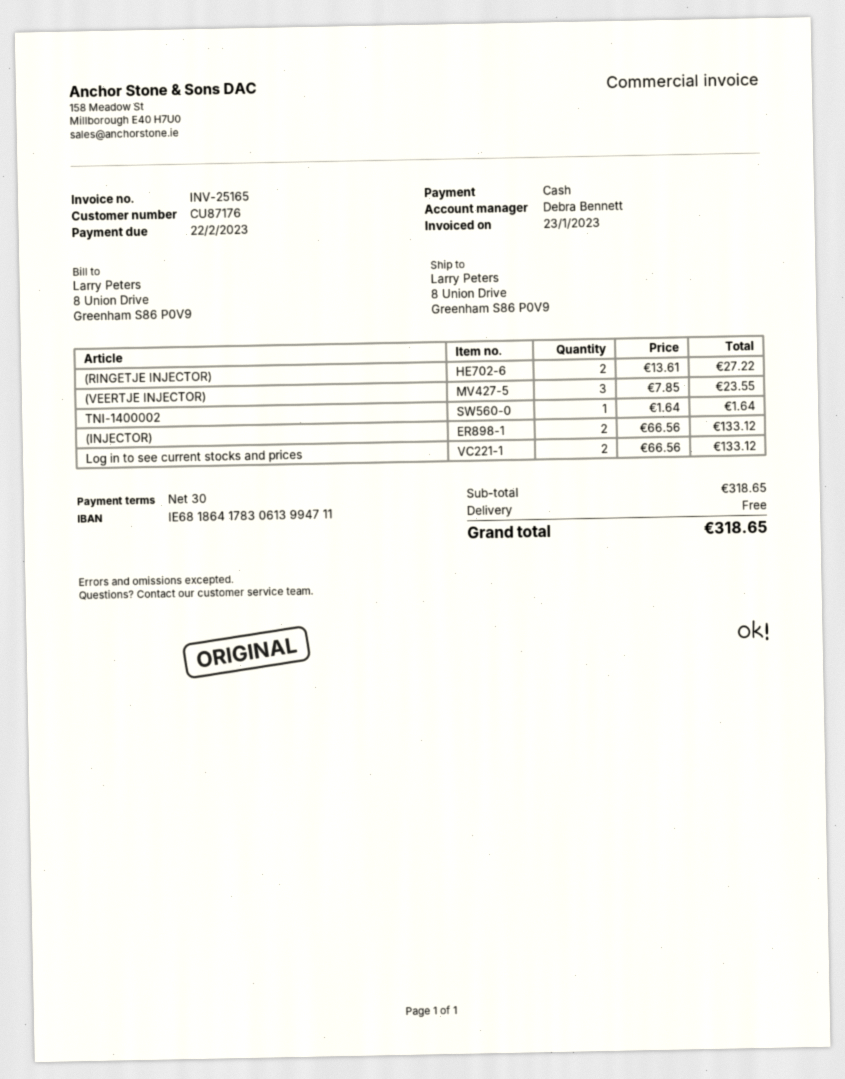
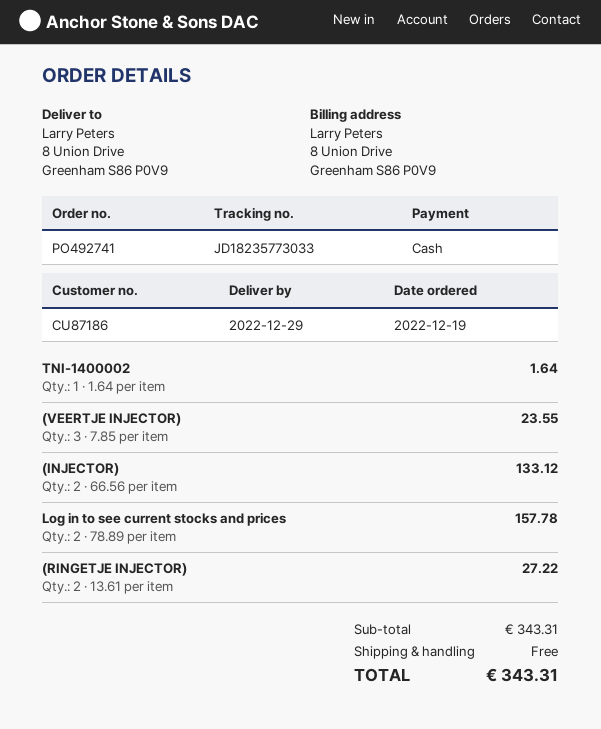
customer number: CU87176 -> CU87186
Log in to see current stocks and prices: 2 x 66.56 = 133.12 -> 2 x 78.89 = 157.78
subtotal: 318.65 -> 343.31
total: 318.65 -> 343.31

